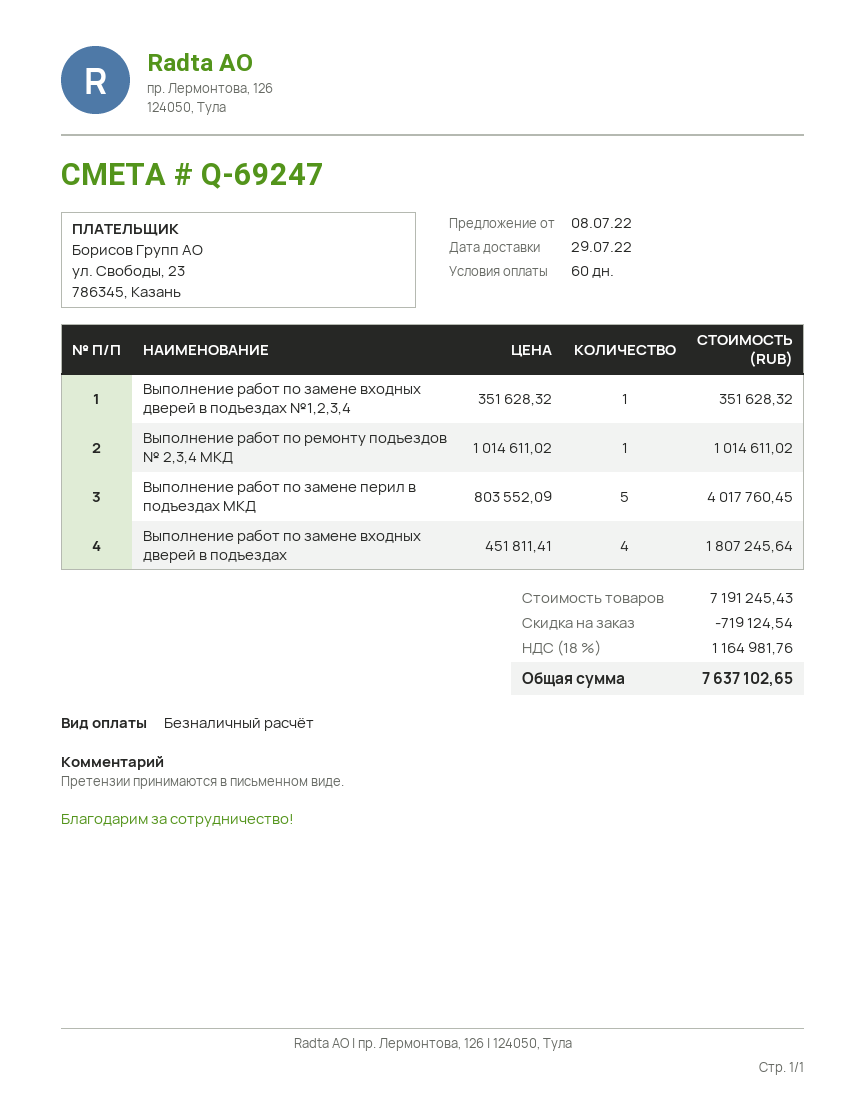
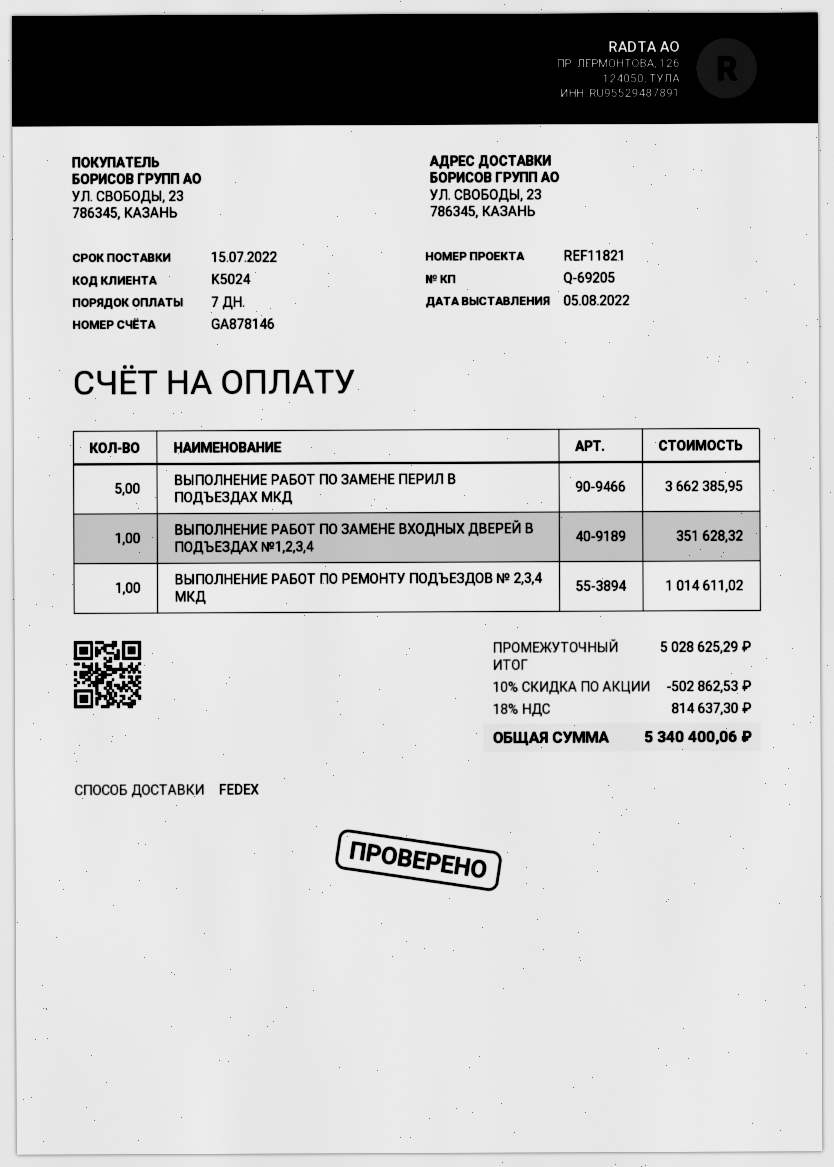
quote number: Q-69247 -> Q-69205
delivery date: 2022-07-29 -> 2022-07-15
payment terms: 60 days -> 7 days
Выполнение работ по замене перил в подъездах МКД: 5 for 4017760.45 -> 5 for 3662385.95
Выполнение работ по замене входных дверей в подъездах: 4 for 1807245.64 -> none
subtotal: 7191245.43 -> 5028625.29
discount: 719124.54 -> 502862.53
tax: 18% = 1164981.76 -> 18% = 814637.30
total: 7637102.65 -> 5340400.06

